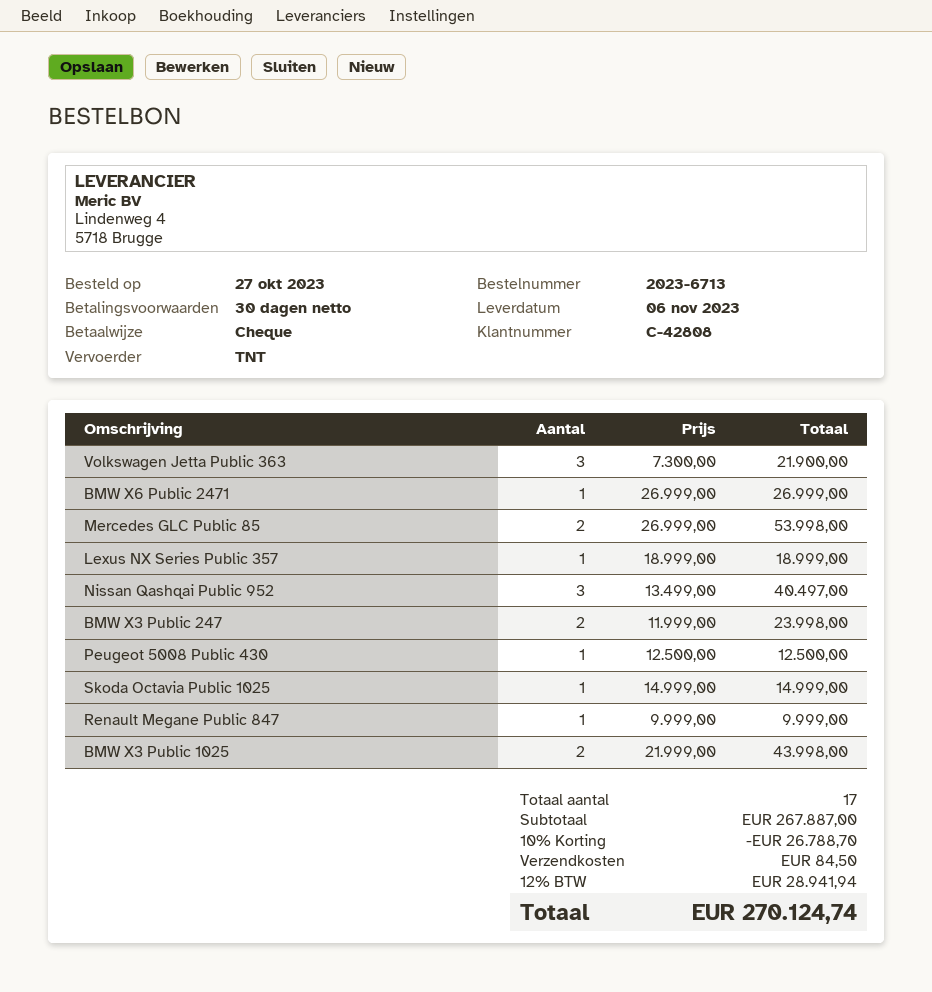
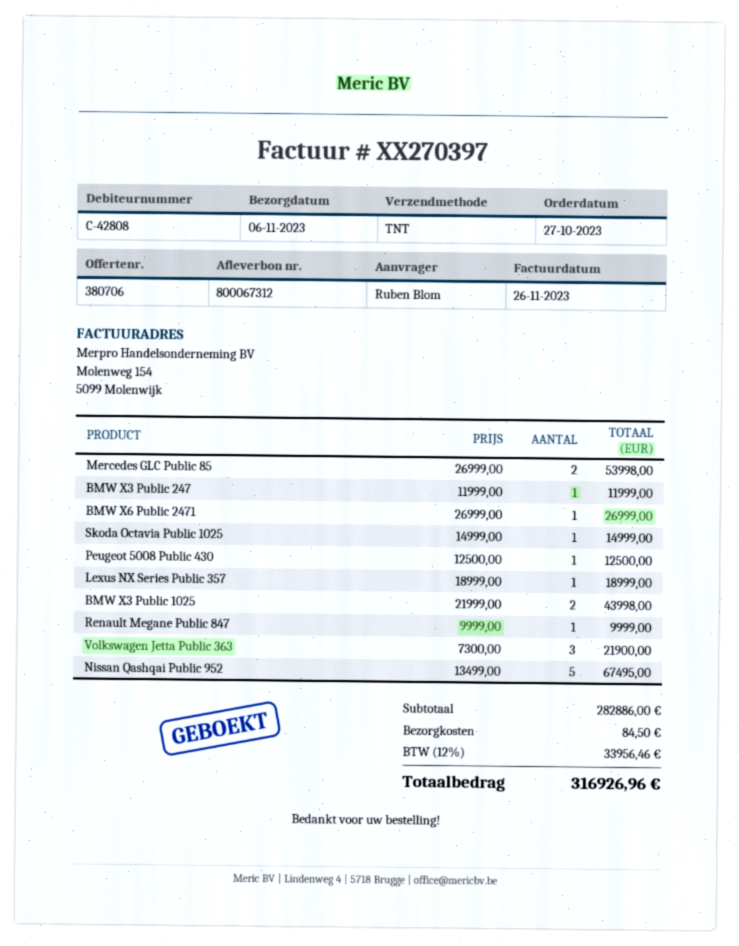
Nissan Qashqai Public 952: 3 x 13499.00 = 40497.00 -> 5 x 13499.00 = 67495.00
BMW X3 Public 247: 2 x 11999.00 = 23998.00 -> 1 x 11999.00 = 11999.00
subtotal: 267887.00 -> 282886.00
discount: 10% = 26788.70 -> none
tax: 12% = 28941.94 -> 12% = 33956.46
total: 270124.74 -> 316926.96

